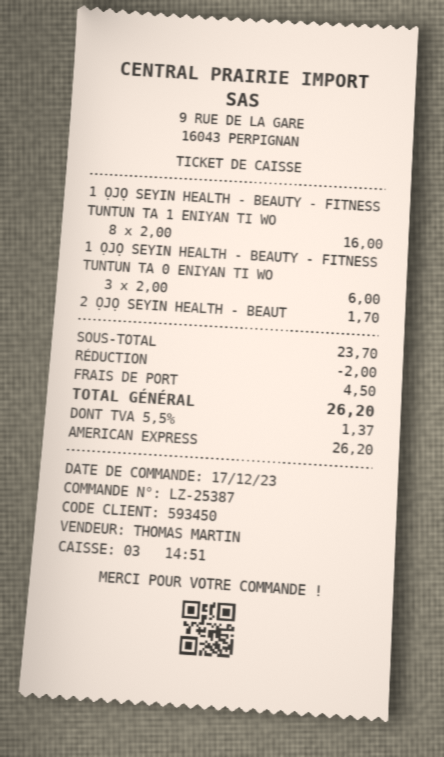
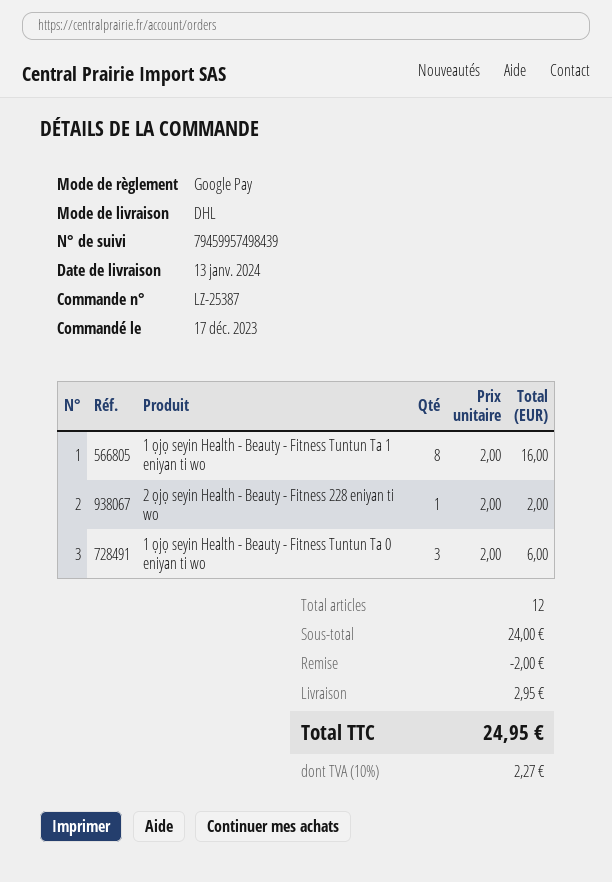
payment method: American Express -> Google Pay
2 ỌJỌ SEYIN HEALTH - BEAUT: 1 x 1.70 = 1.70 -> 1 x 2.00 = 2.00
subtotal: 23.70 -> 24.00
shipping: 4.50 -> 2.95
tax: 5.5% = 1.37 -> 10% = 2.27
total: 26.20 -> 24.95

